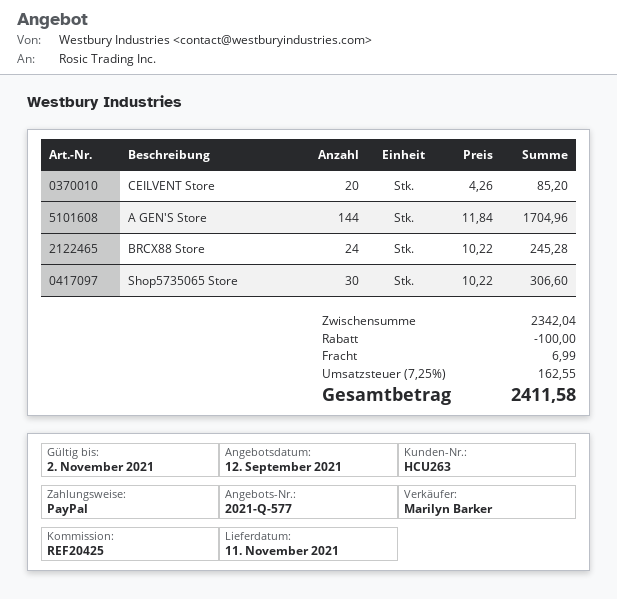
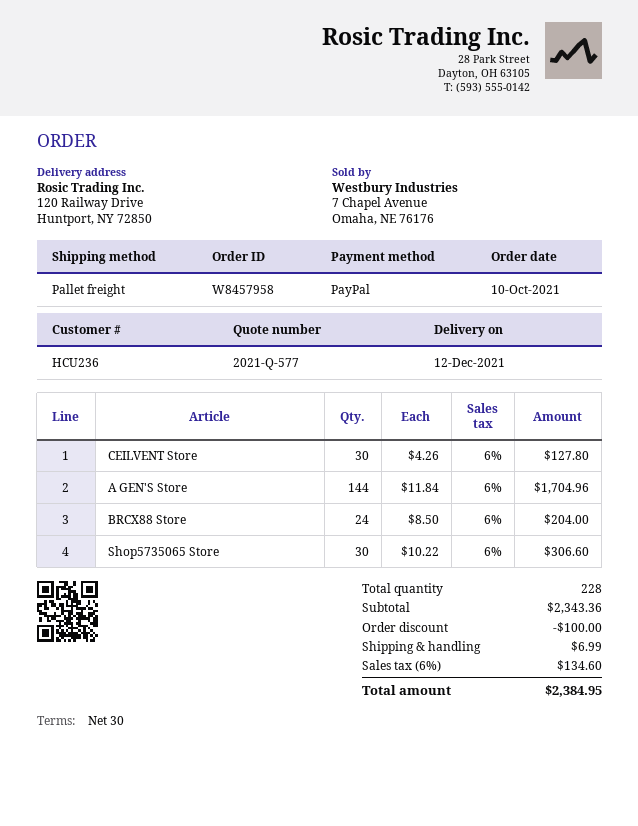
delivery date: 2021-11-11 -> 2021-12-12
customer number: HCU263 -> HCU236
CEILVENT Store: 20 x 4.26 = 85.20 -> 30 x 4.26 = 127.80
BRCX88 Store: 24 x 10.22 = 245.28 -> 24 x 8.50 = 204.00
subtotal: 2342.04 -> 2343.36
tax: 7.25% = 162.55 -> 6% = 134.60
total: 2411.58 -> 2384.95

